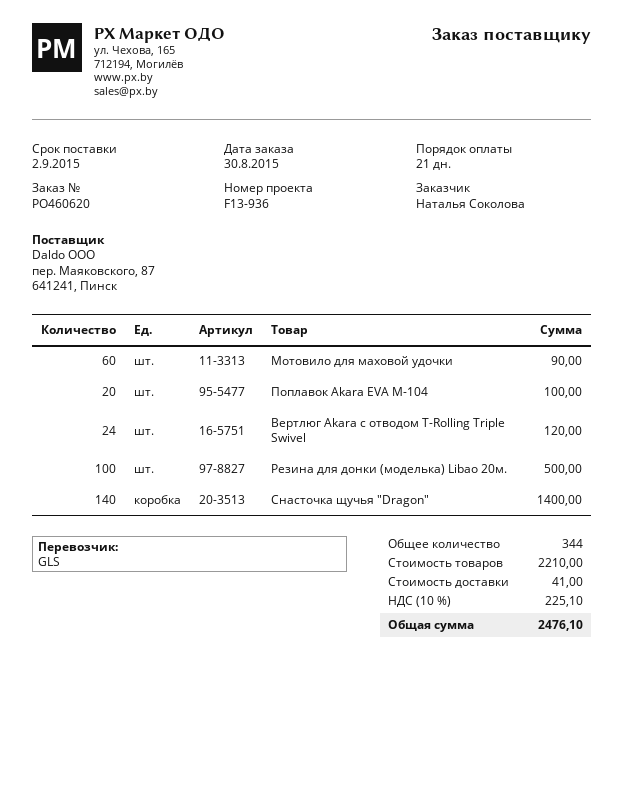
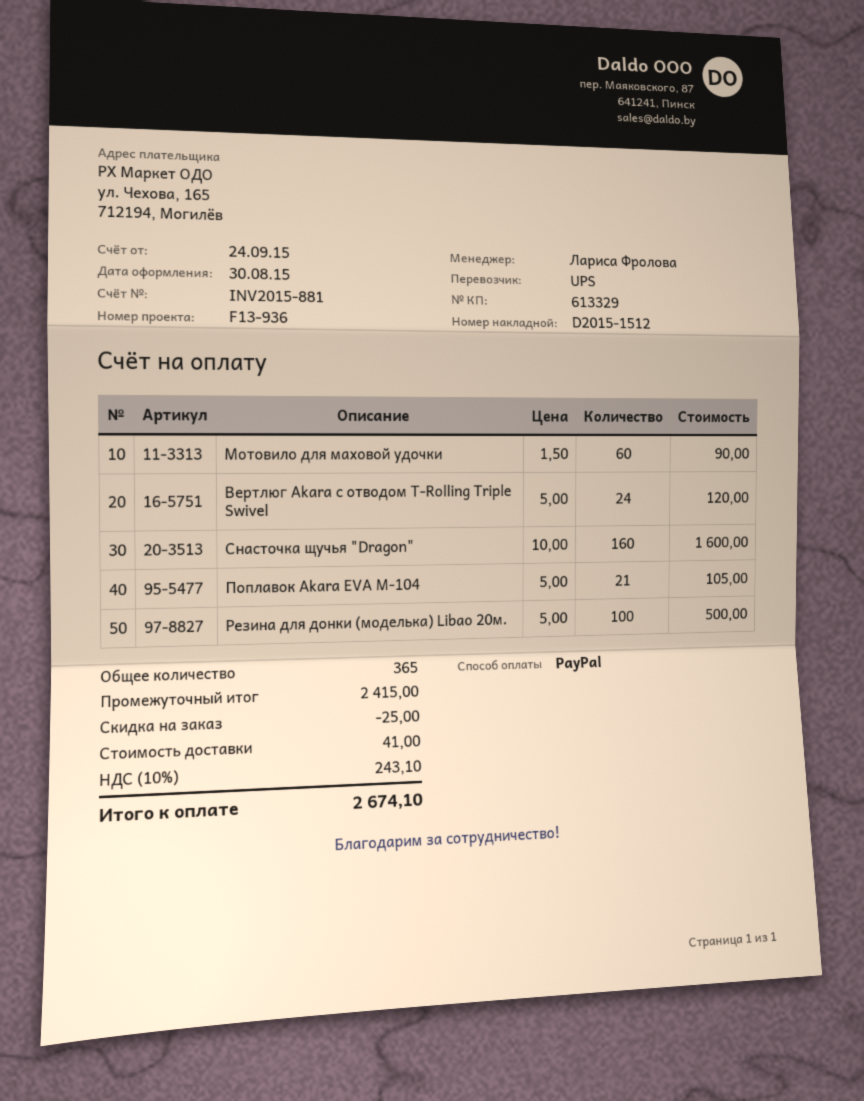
shipping method: GLS -> UPS
Поплавок Akara EVA M-104: 20 for 100.00 -> 21 for 105.00
Снасточка щучья "Dragon": 140 for 1400.00 -> 160 for 1600.00
total quantity: 344 -> 365
subtotal: 2210.00 -> 2415.00
discount: none -> 25.00
tax: 10% = 225.10 -> 10% = 243.10
total: 2476.10 -> 2674.10

